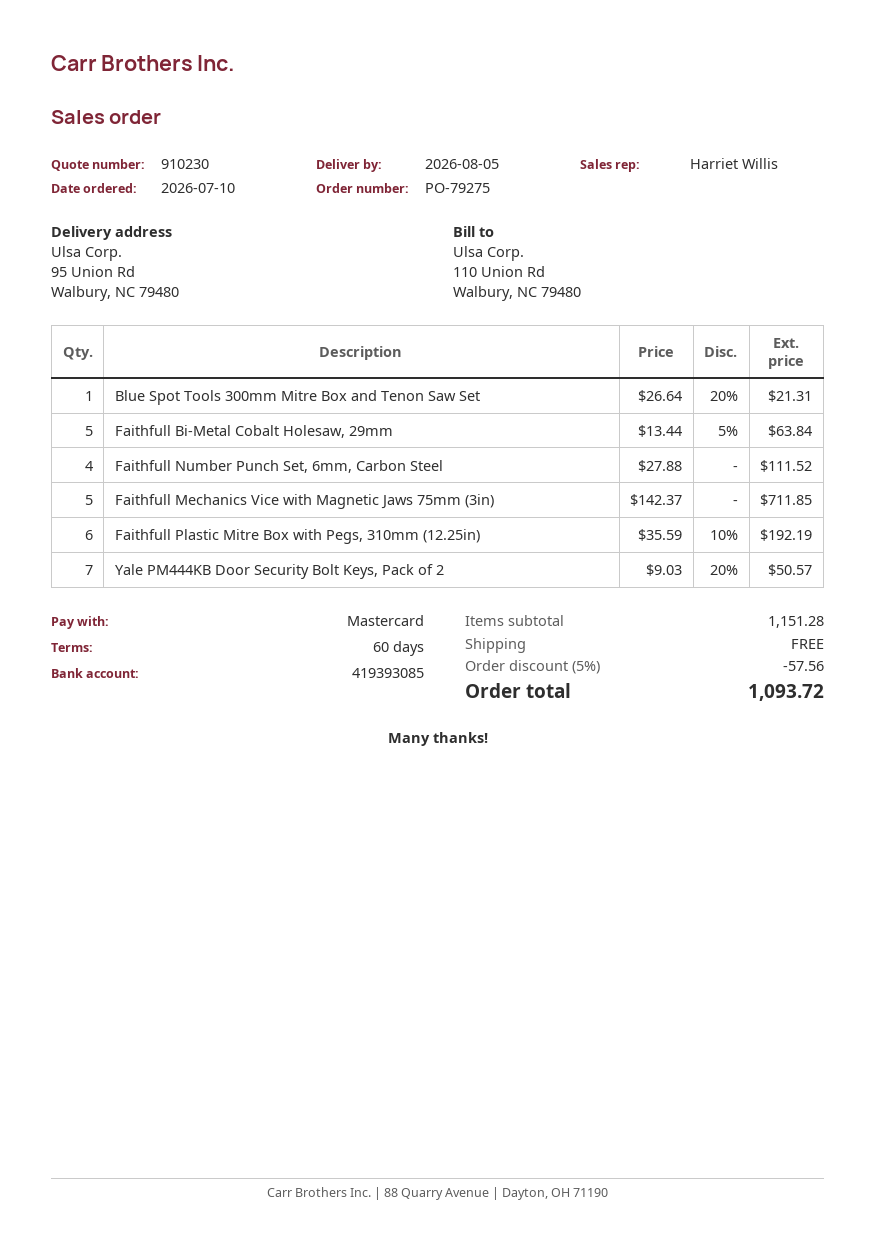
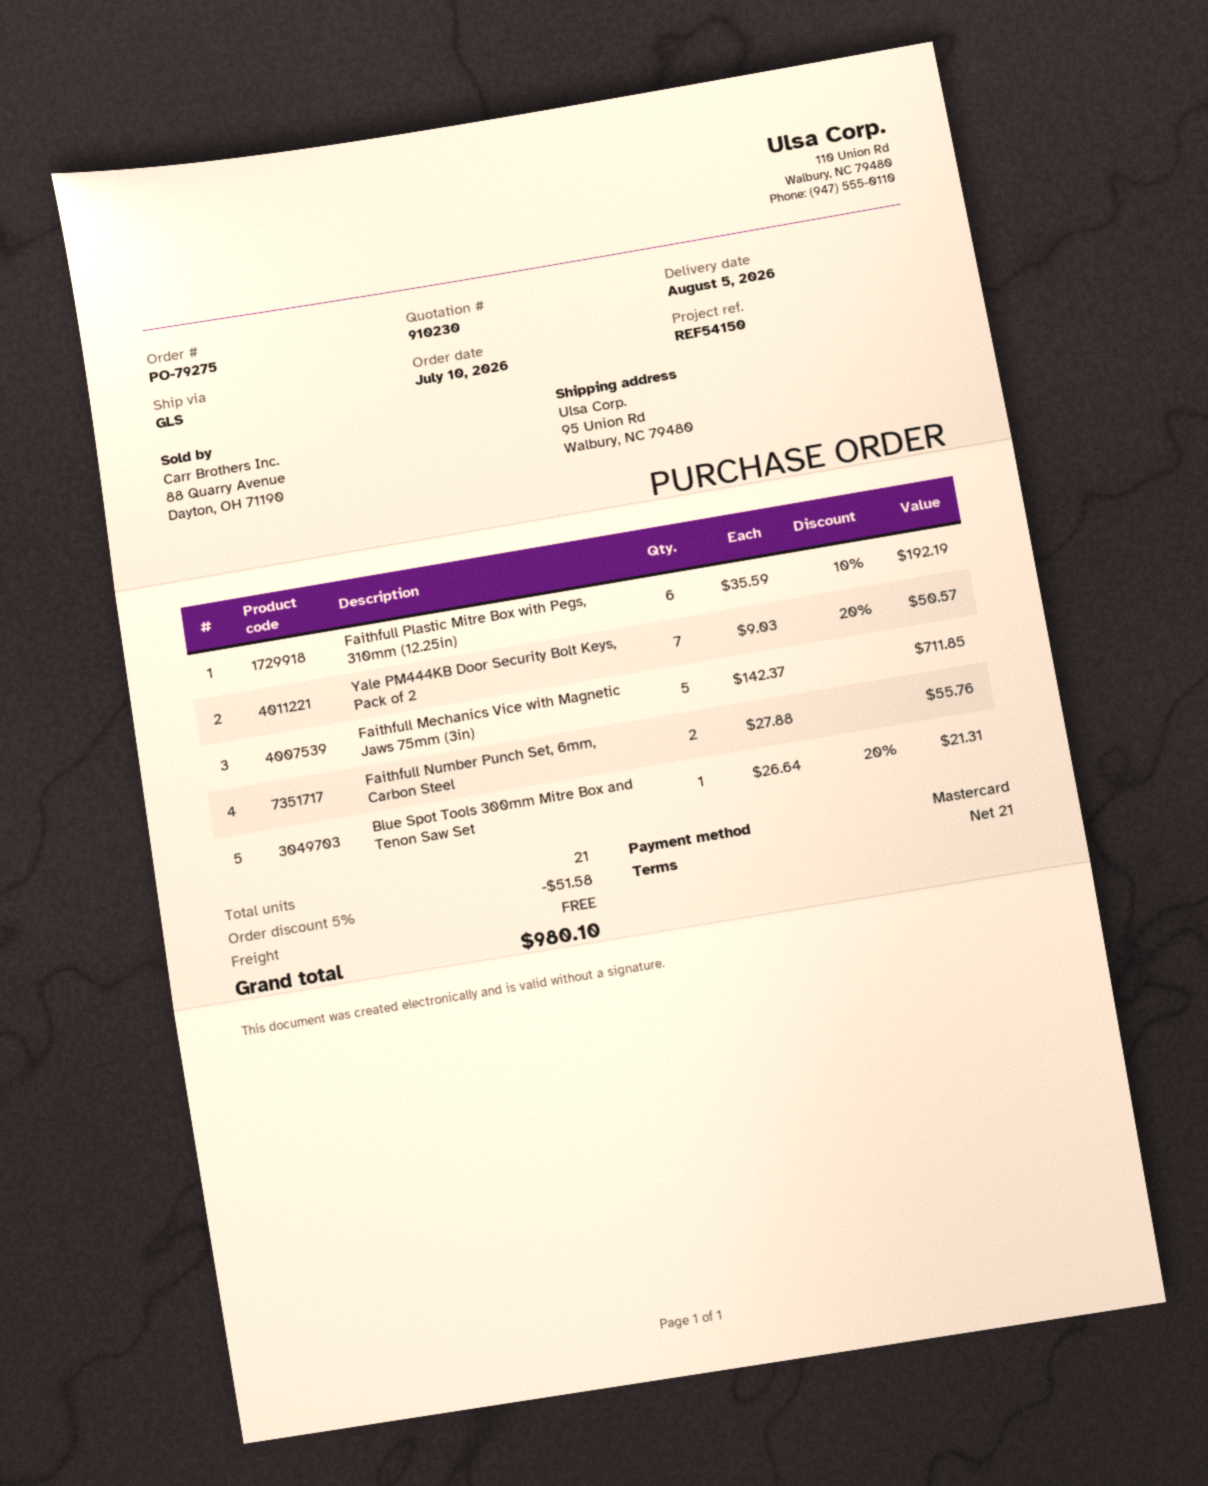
payment terms: 60 days -> 21 days
Faithfull Bi-Metal Cobalt Holesaw, 29mm: 5 x 13.44 - 5% = 63.84 -> none
Faithfull Number Punch Set, 6mm, Carbon Steel: 4 x 27.88 = 111.52 -> 2 x 27.88 = 55.76
discount: 5% = 57.56 -> 5% = 51.58
total: 1093.72 -> 980.10

